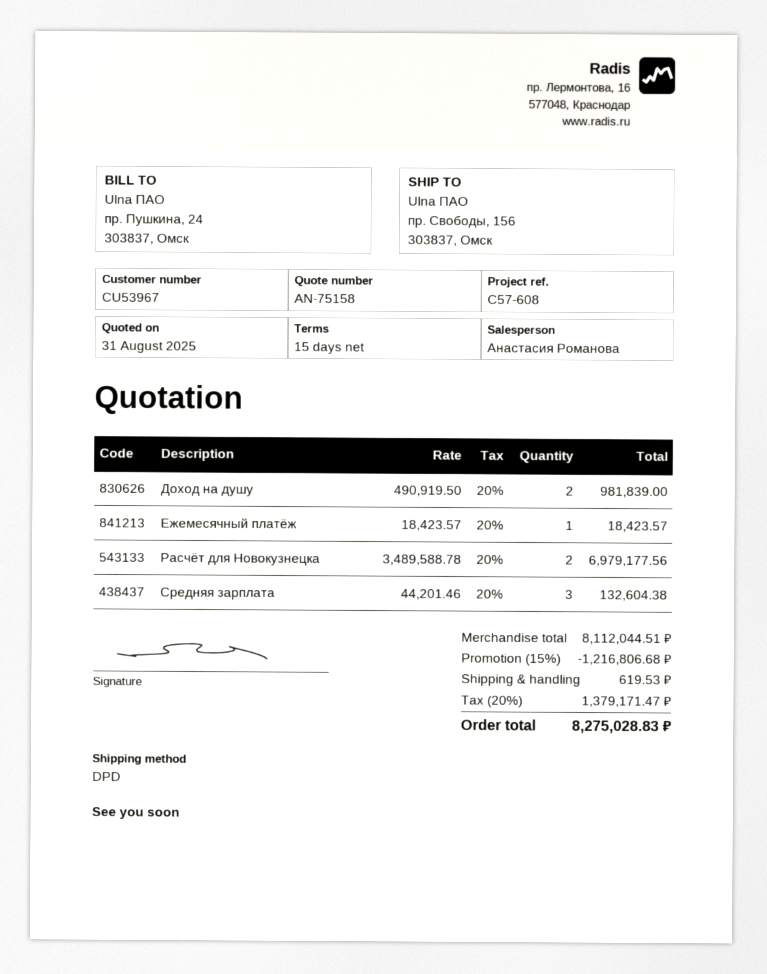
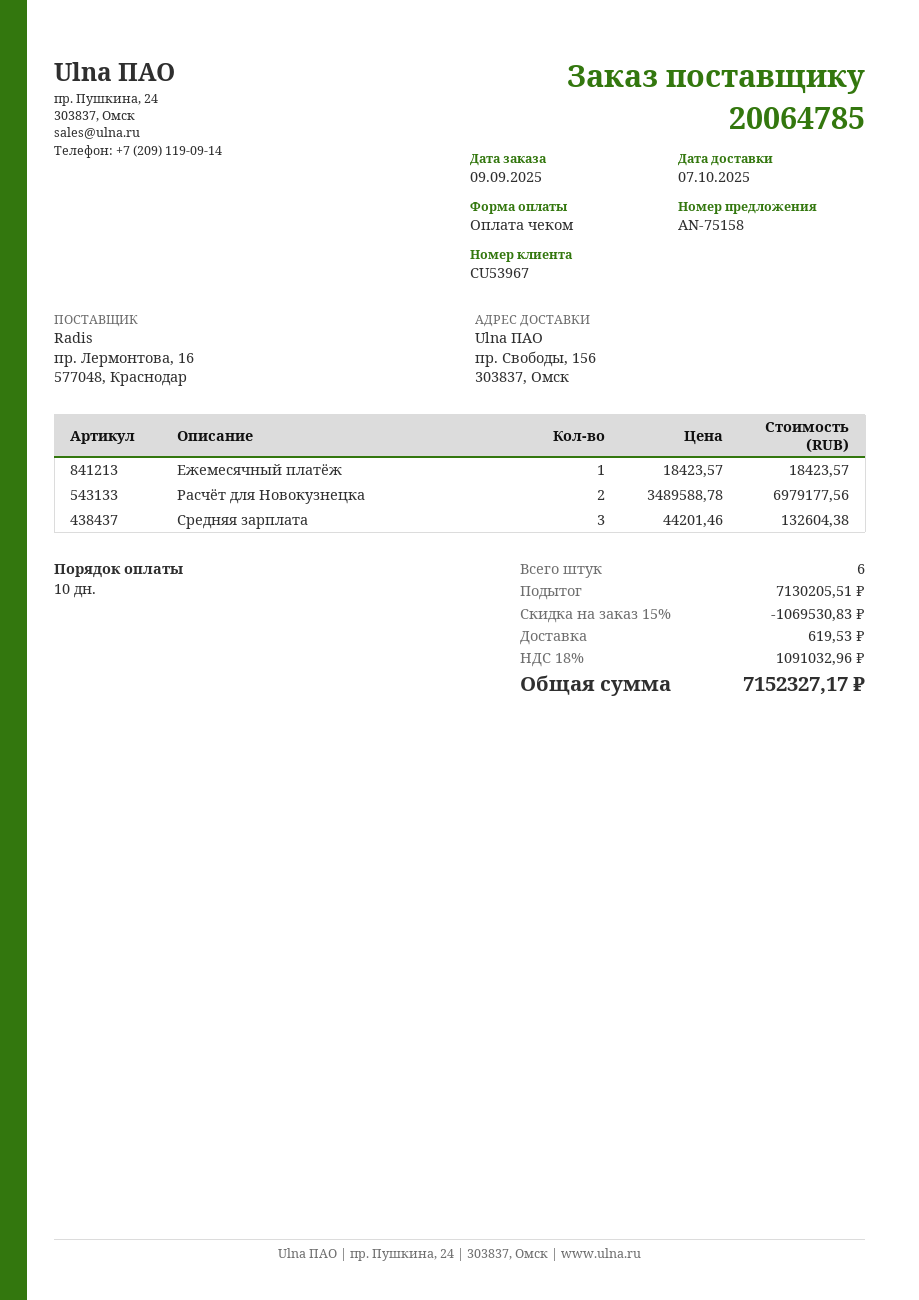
payment terms: 15 days -> 10 days
Доход на душу: 2 x 490919.50 = 981839.00 -> none
subtotal: 8112044.51 -> 7130205.51
discount: 15% = 1216806.68 -> 15% = 1069530.83
tax: 20% = 1379171.47 -> 18% = 1091032.96
total: 8275028.83 -> 7152327.17

